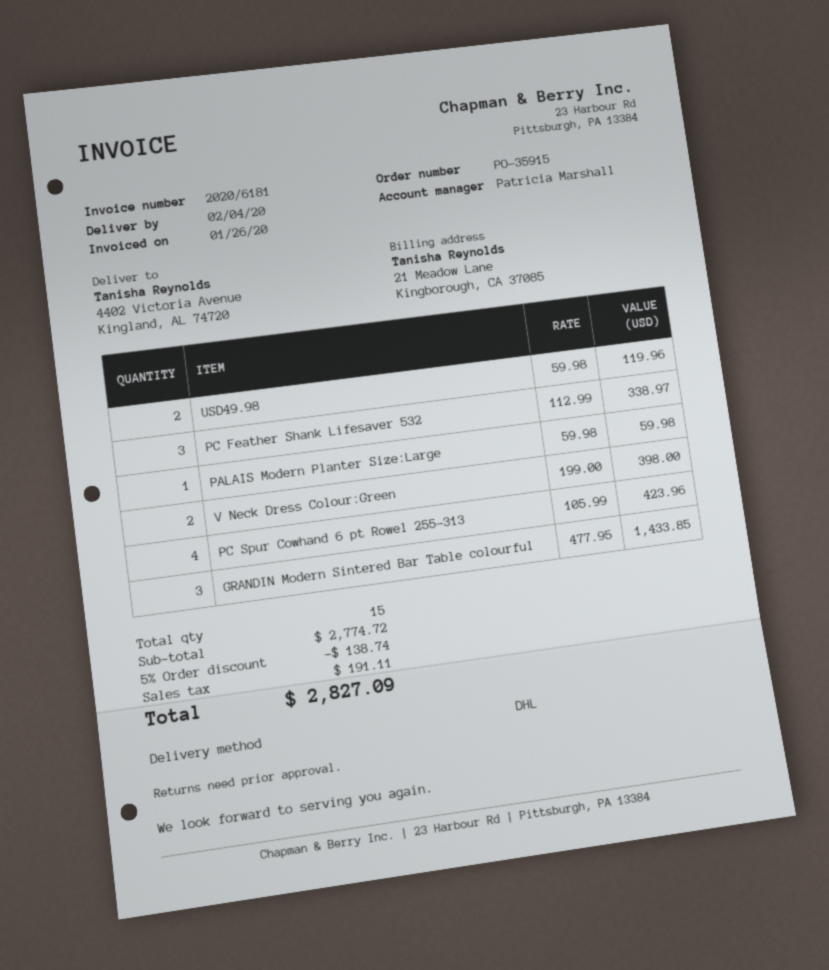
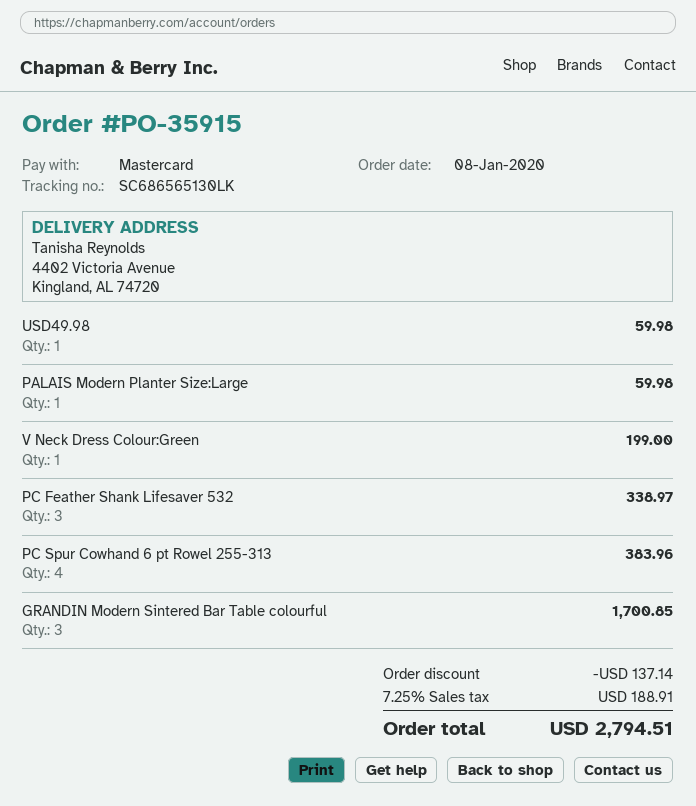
USD49.98: 2 for 119.96 -> 1 for 59.98
V Neck Dress Colour:Green: 2 for 398.00 -> 1 for 199.00
PC Spur Cowhand 6 pt Rowel 255-313: 4 for 423.96 -> 4 for 383.96
GRANDIN Modern Sintered Bar Table colourful: 3 for 1433.85 -> 3 for 1700.85
discount: 138.74 -> 137.14
tax: 191.11 -> 188.91
total: 2827.09 -> 2794.51

